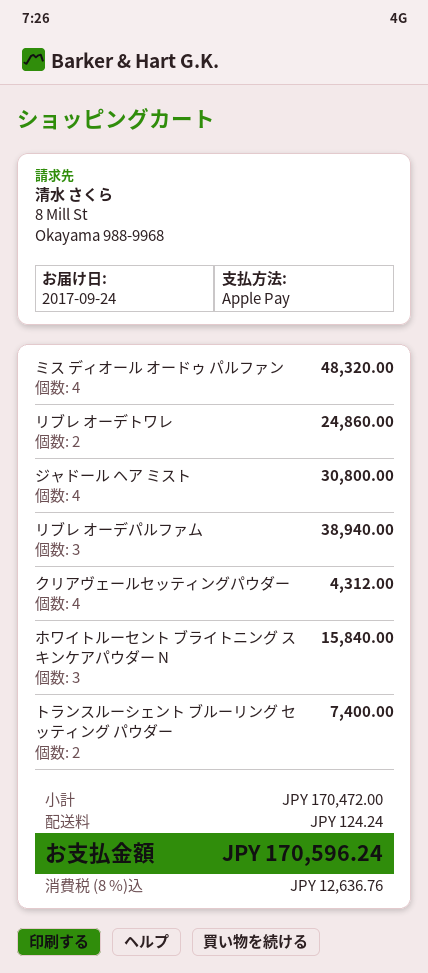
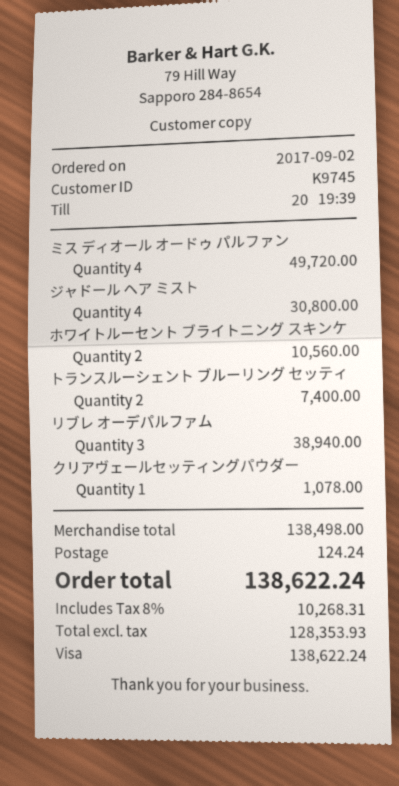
payment method: Apple Pay -> Visa
ミス ディオール オードゥ パルファン: 4 for 48320.00 -> 4 for 49720.00
リブレ オーデトワレ: 2 for 24860.00 -> none
クリアヴェールセッティングパウダー: 4 for 4312.00 -> 1 for 1078.00
ホワイトルーセント ブライトニング スキンケアパウダー N: 3 for 15840.00 -> 2 for 10560.00
subtotal: 170472.00 -> 138498.00
tax: 8% = 12636.76 -> 8% = 10268.31
total: 170596.24 -> 138622.24

